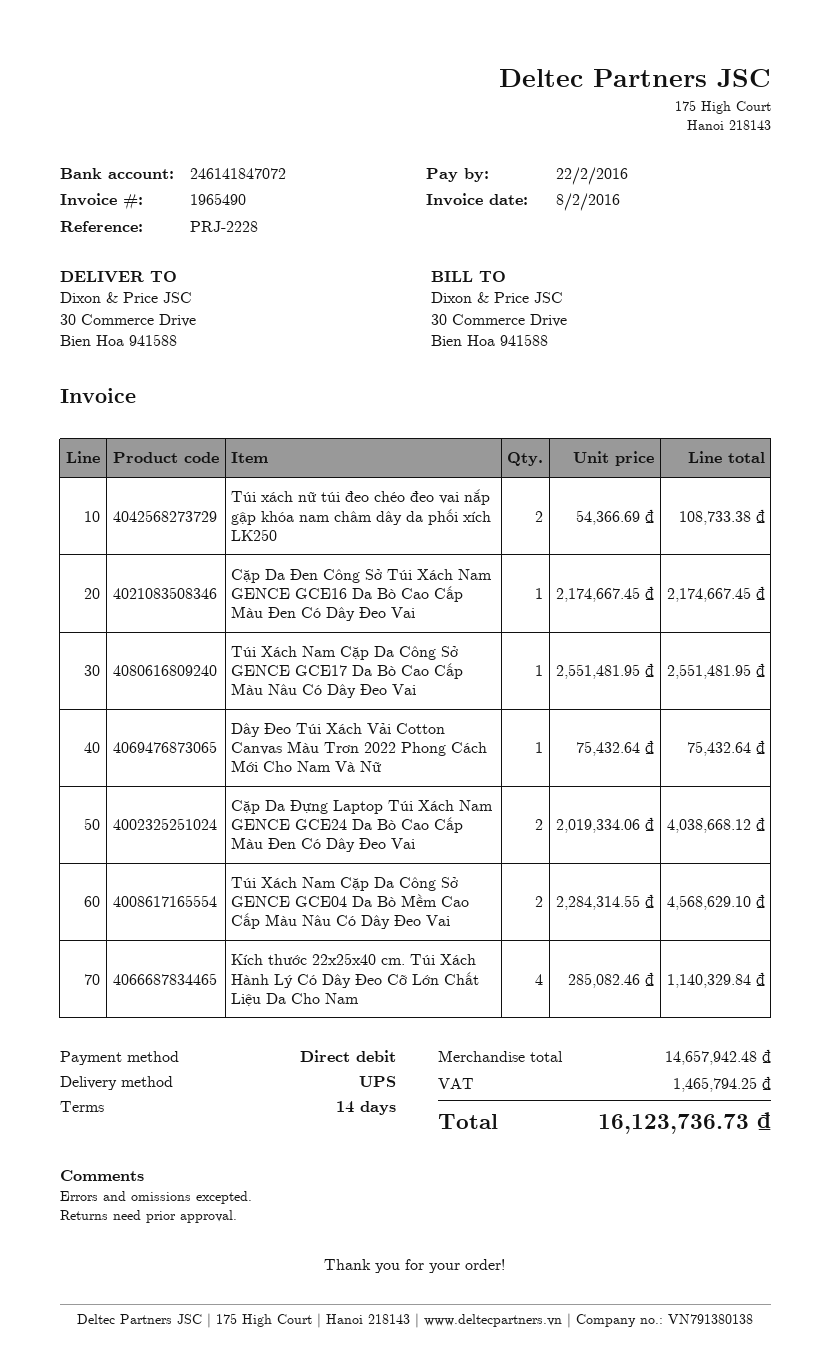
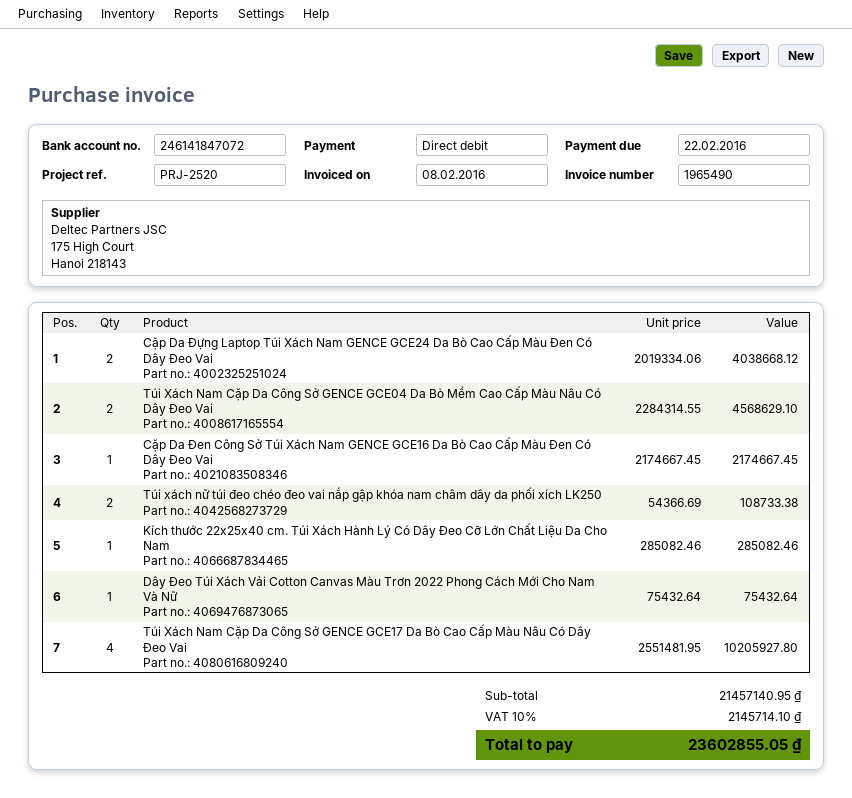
reference: PRJ-2228 -> PRJ-2520
Túi Xách Nam Cặp Da Công Sở GENCE GCE17 Da Bò Cao Cấp Màu Nâu Có Dây Đeo Vai: 1 x 2551481.95 = 2551481.95 -> 4 x 2551481.95 = 10205927.80
Kích thước 22x25x40 cm. Túi Xách Hành Lý Có Dây Đeo Cỡ Lớn Chất Liệu Da Cho Nam: 4 x 285082.46 = 1140329.84 -> 1 x 285082.46 = 285082.46
subtotal: 14657942.48 -> 21457140.95
tax: 1465794.25 -> 2145714.10
total: 16123736.73 -> 23602855.05

